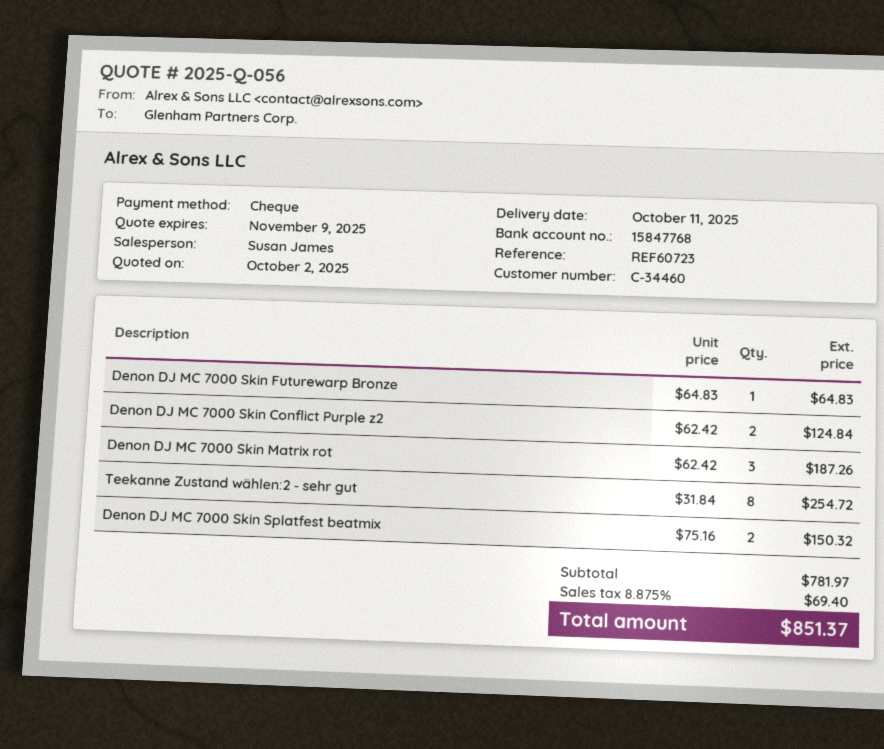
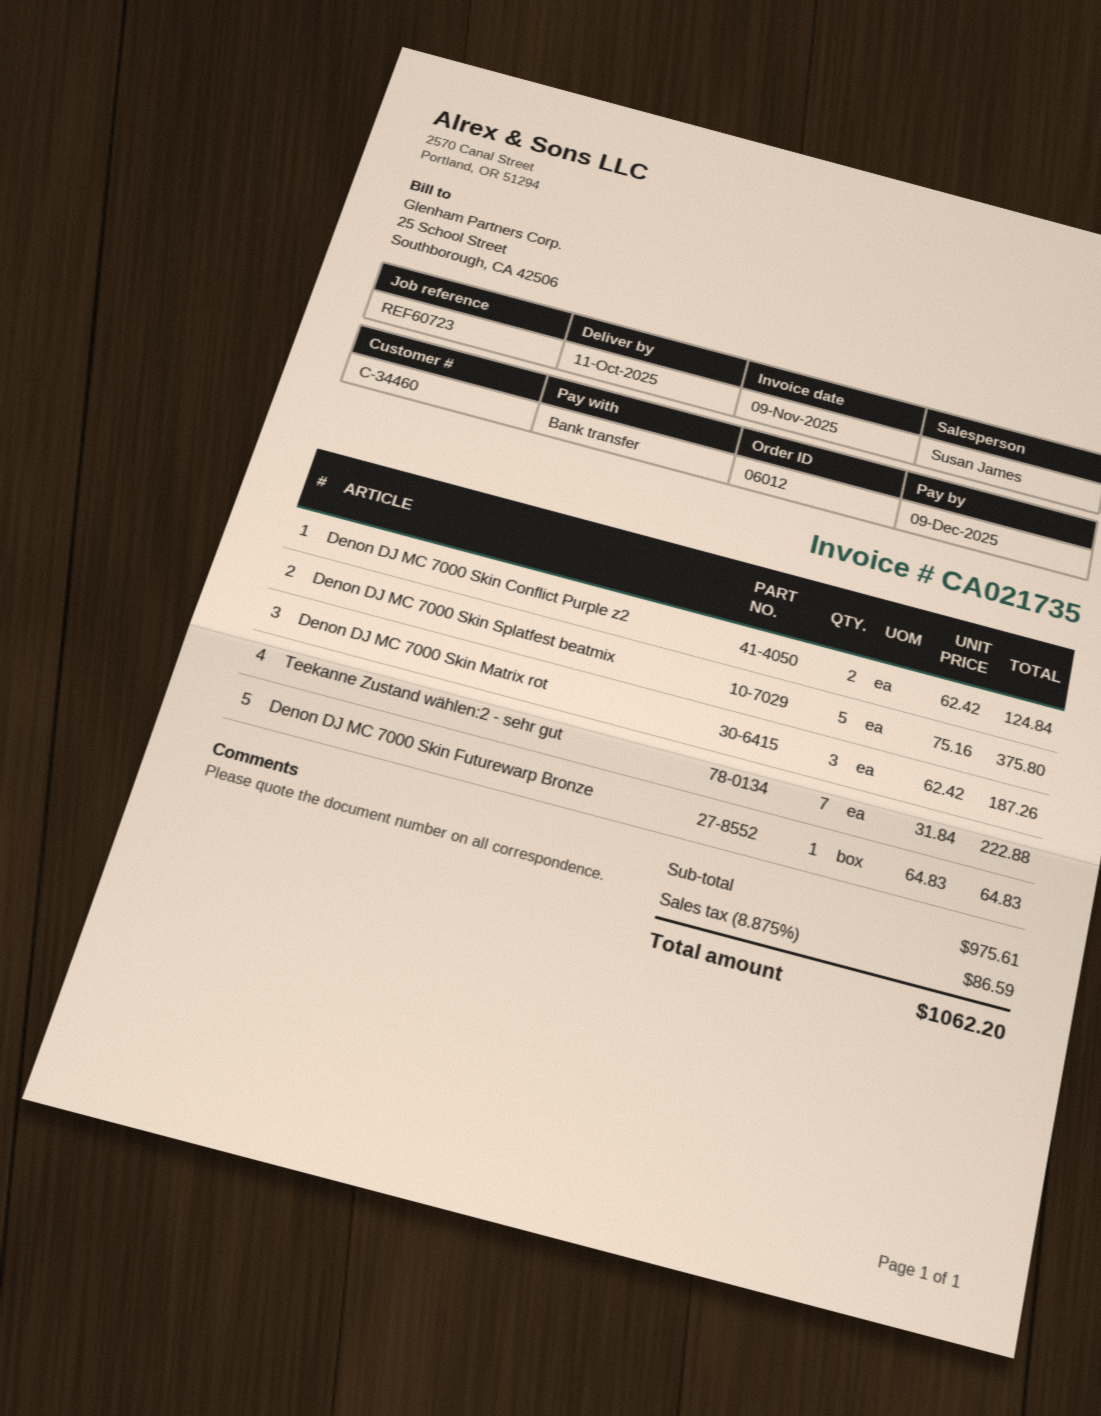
payment method: cheque -> bank transfer
Teekanne Zustand wählen:2 - sehr gut: 8 x 31.84 = 254.72 -> 7 x 31.84 = 222.88
Denon DJ MC 7000 Skin Splatfest beatmix: 2 x 75.16 = 150.32 -> 5 x 75.16 = 375.80
subtotal: 781.97 -> 975.61
tax: 8.875% = 69.40 -> 8.875% = 86.59
total: 851.37 -> 1062.20

